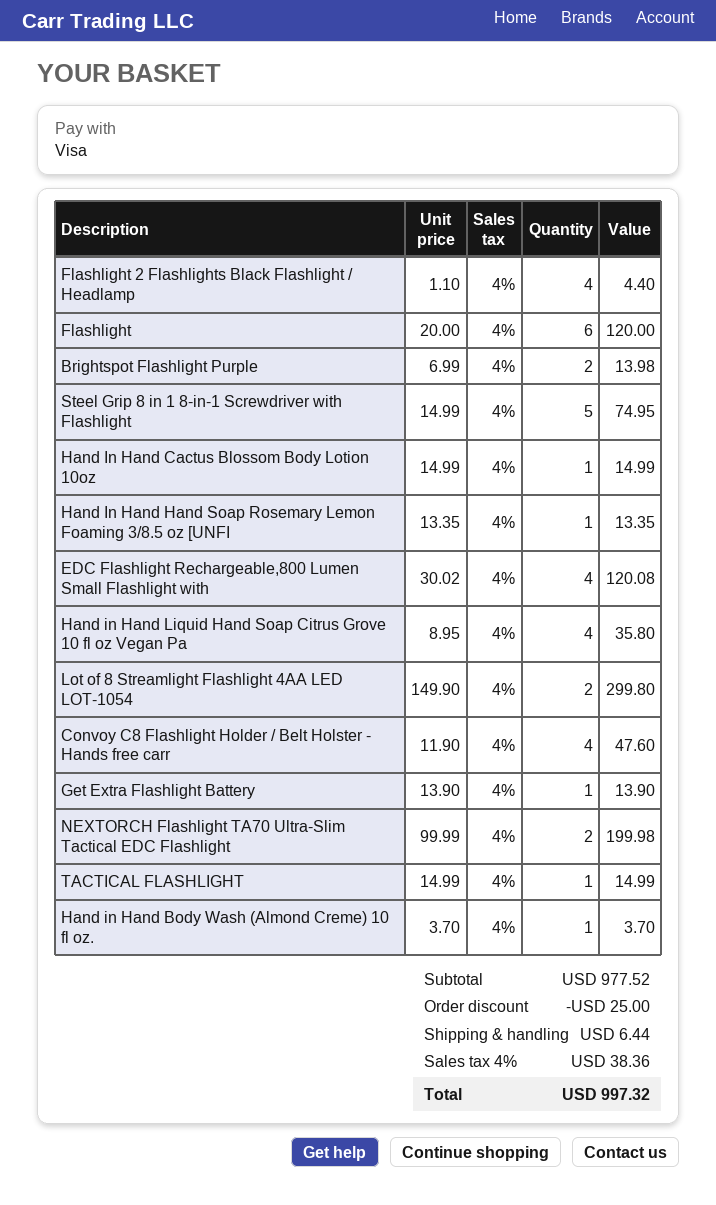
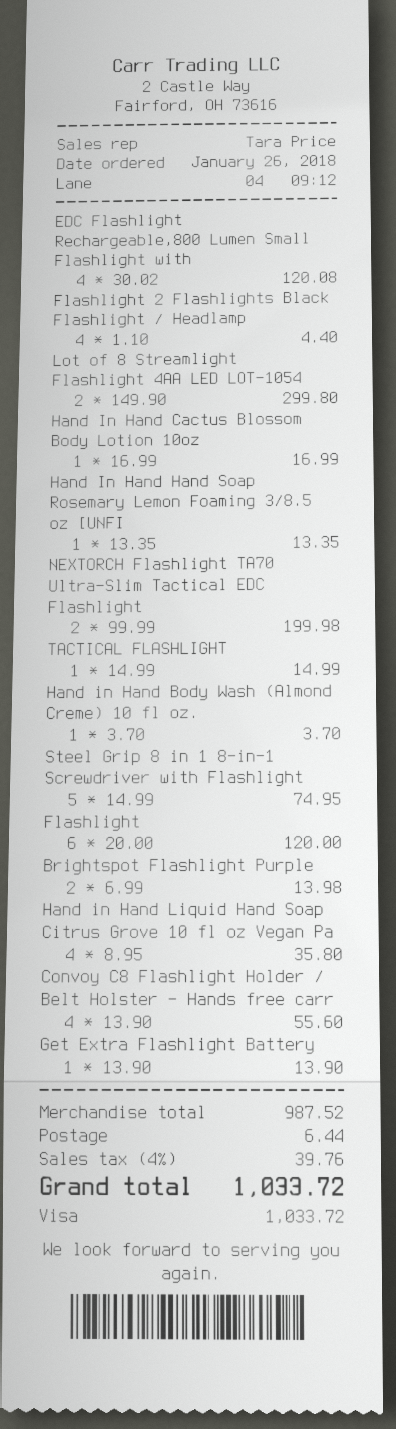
Hand In Hand Cactus Blossom Body Lotion 10oz: 1 x 14.99 = 14.99 -> 1 x 16.99 = 16.99
Convoy C8 Flashlight Holder / Belt Holster - Hands free carr: 4 x 11.90 = 47.60 -> 4 x 13.90 = 55.60
subtotal: 977.52 -> 987.52
discount: 25.00 -> none
tax: 4% = 38.36 -> 4% = 39.76
total: 997.32 -> 1033.72

